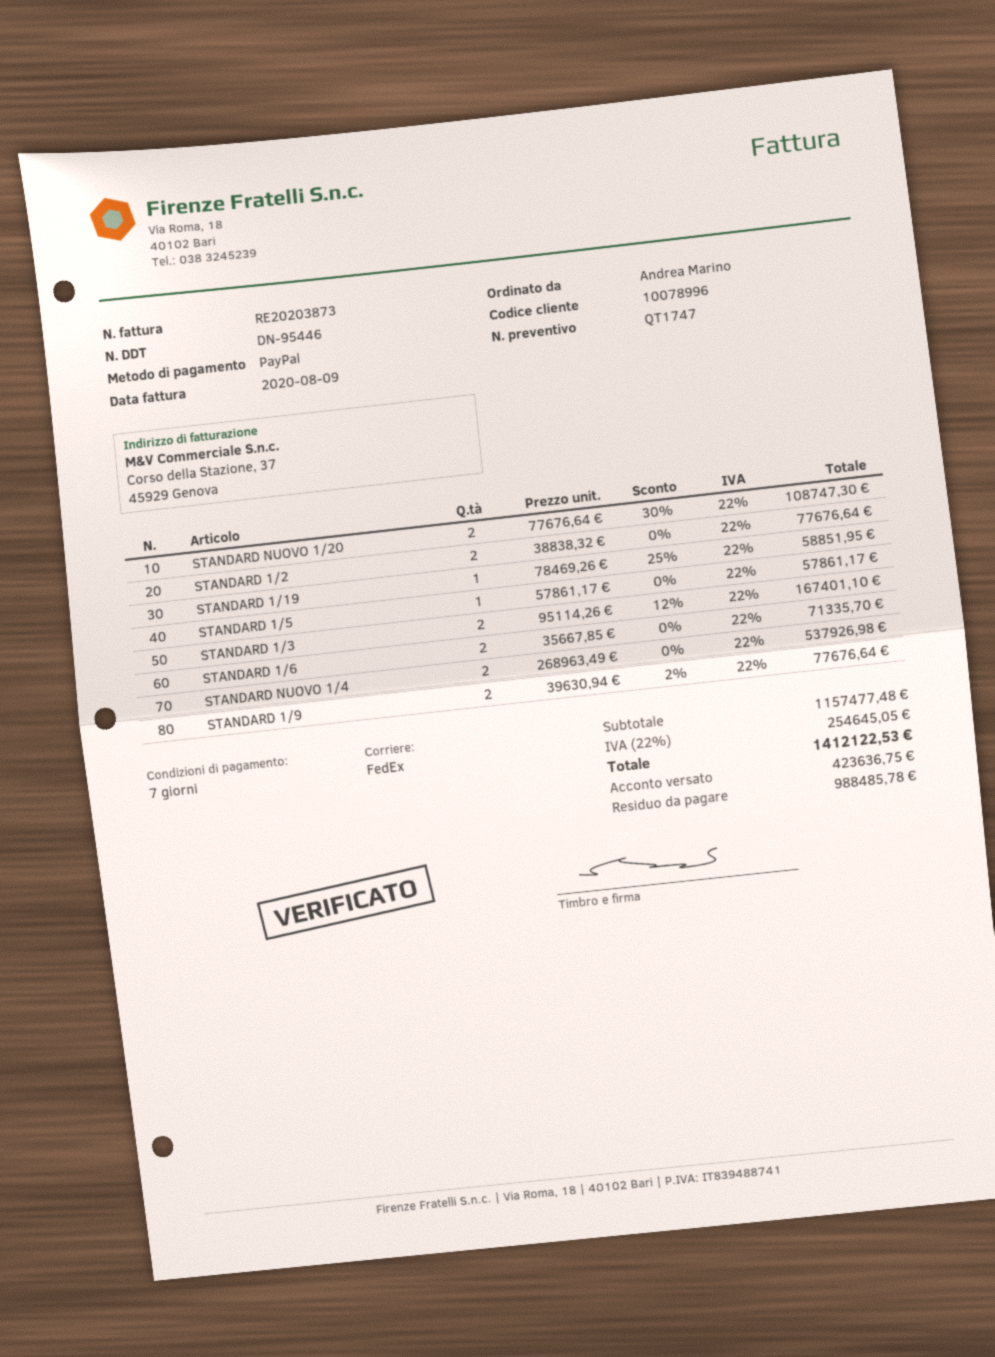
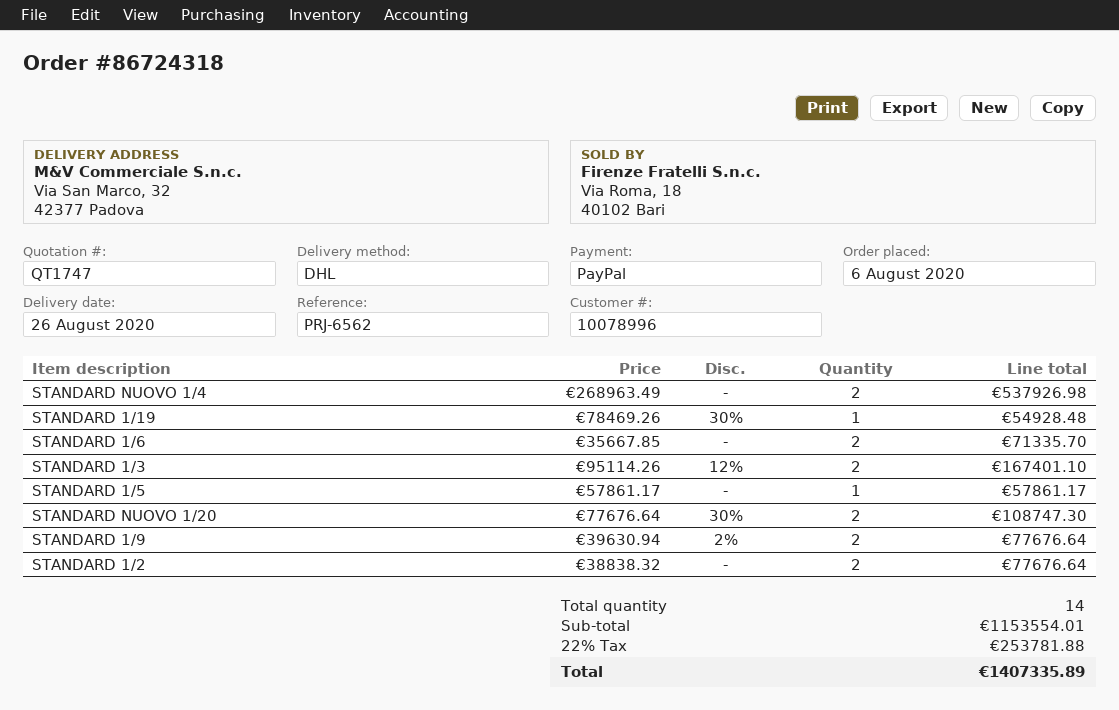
shipping method: FedEx -> DHL
STANDARD 1/19: 1 x 78469.26 - 25% = 58851.95 -> 1 x 78469.26 - 30% = 54928.48
subtotal: 1157477.48 -> 1153554.01
tax: 22% = 254645.05 -> 22% = 253781.88
total: 1412122.53 -> 1407335.89

